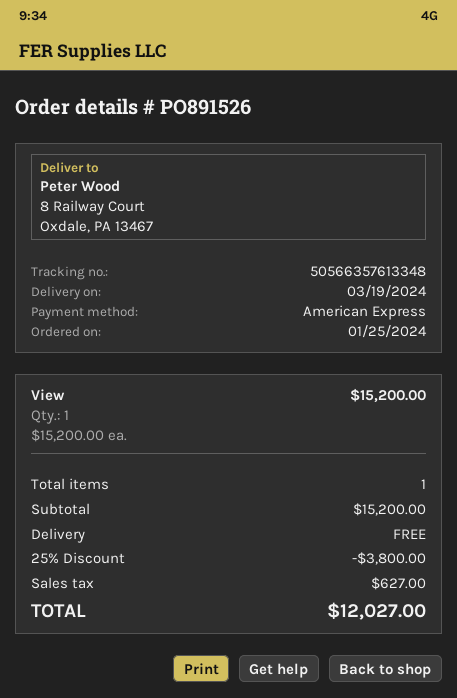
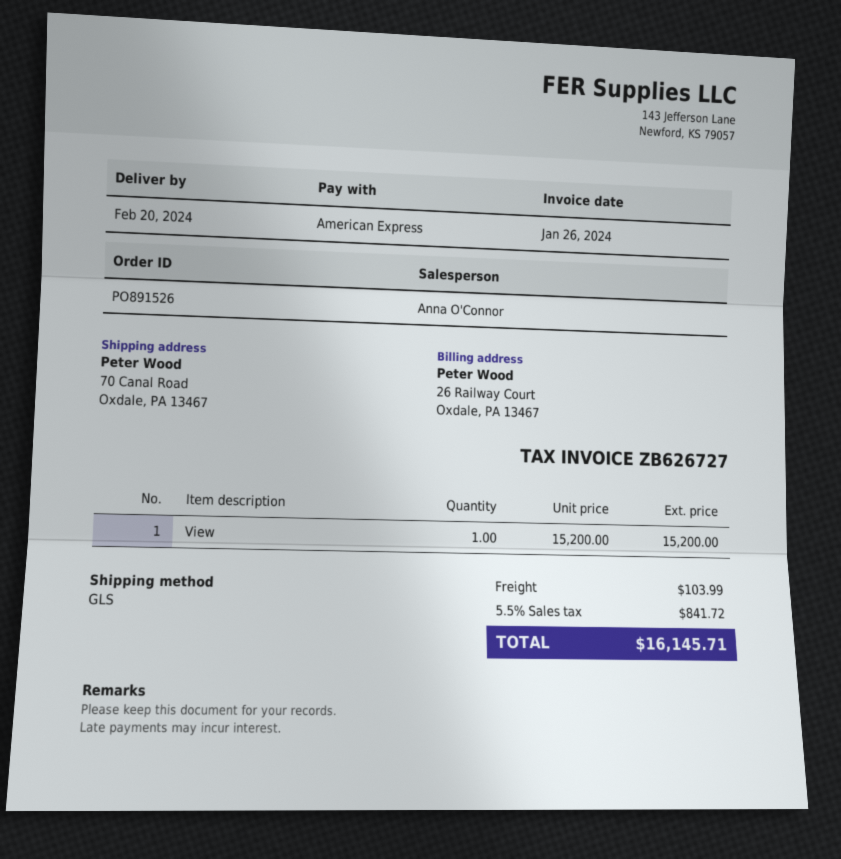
delivery date: 2024-03-19 -> 2024-02-20
ship to: 8 Railway Court, Oxdale, PA 13467 -> 70 Canal Road, Oxdale, PA 13467
discount: 25% = 3800.00 -> none
shipping: 0.00 -> 103.99
tax: 627.00 -> 841.72
total: 12027.00 -> 16145.71

